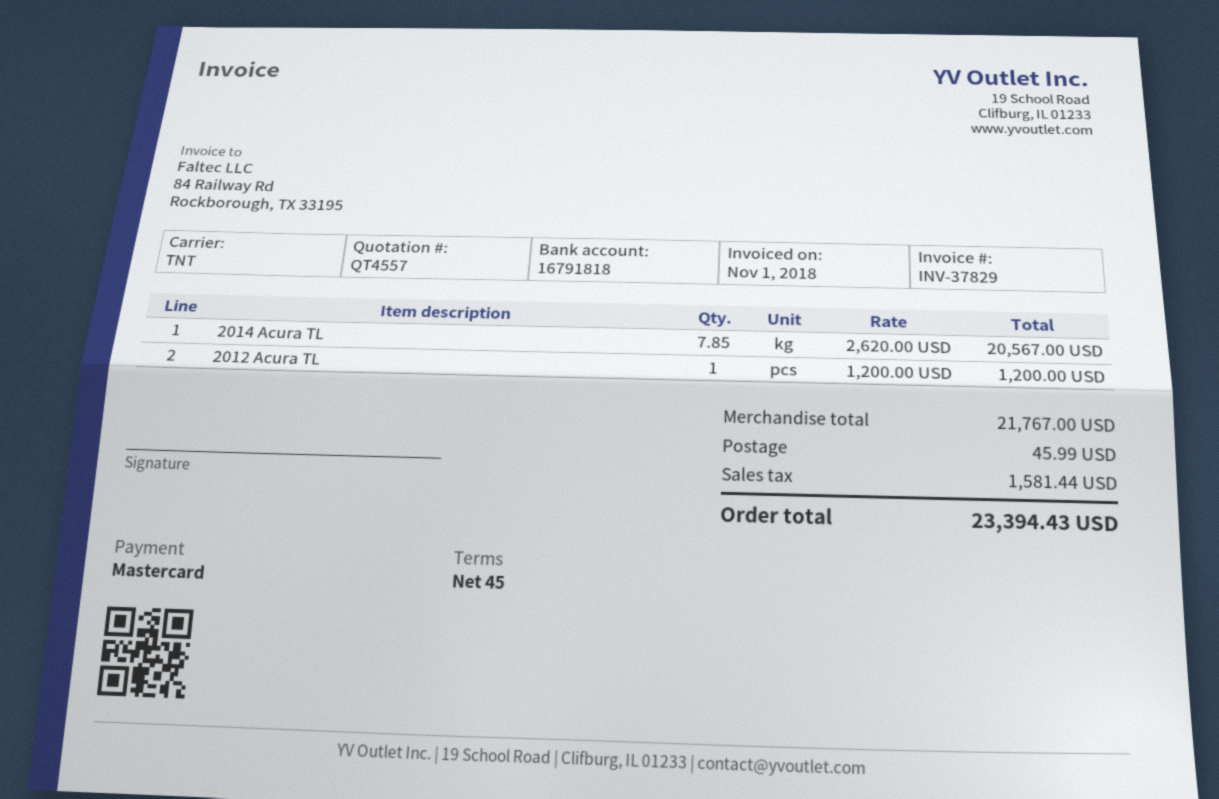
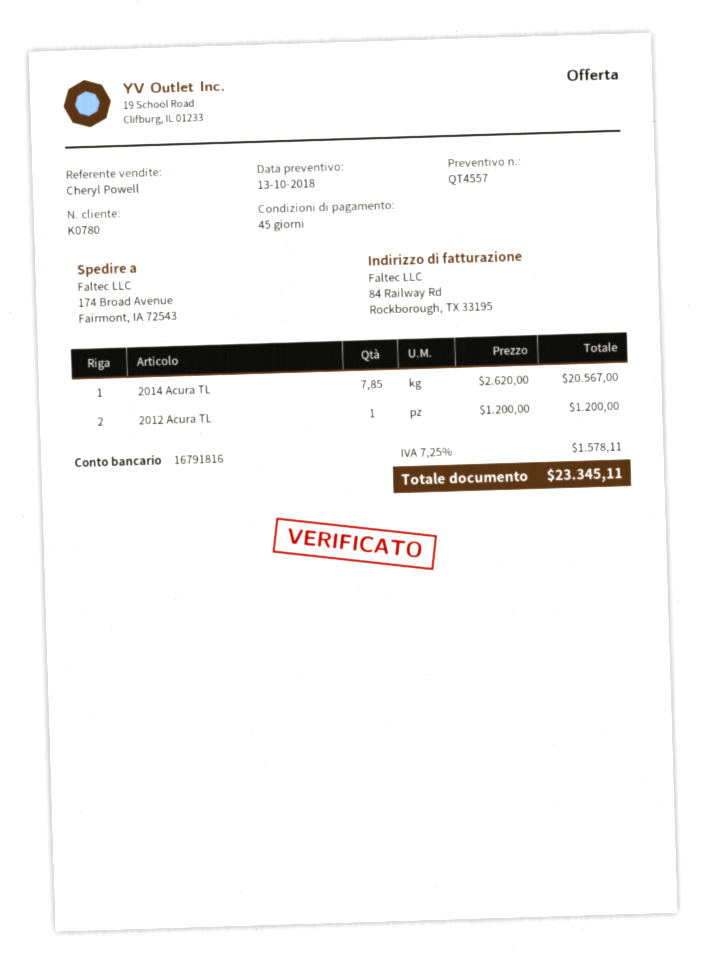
bank account: 16791818 -> 16791816
shipping: 45.99 -> none
tax: 1581.44 -> 1578.11
total: 23394.43 -> 23345.11

